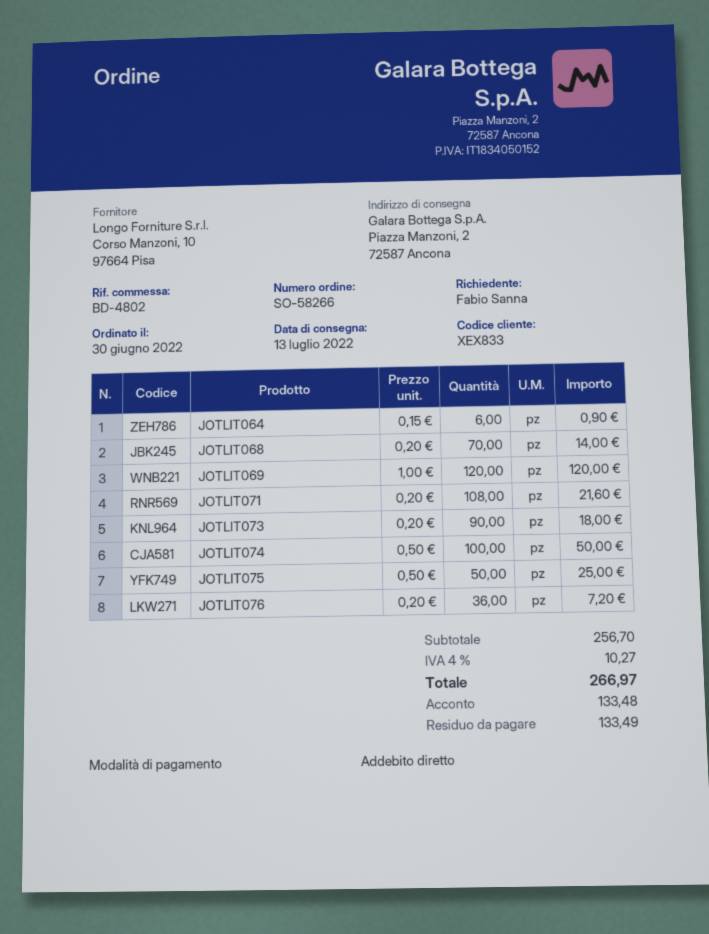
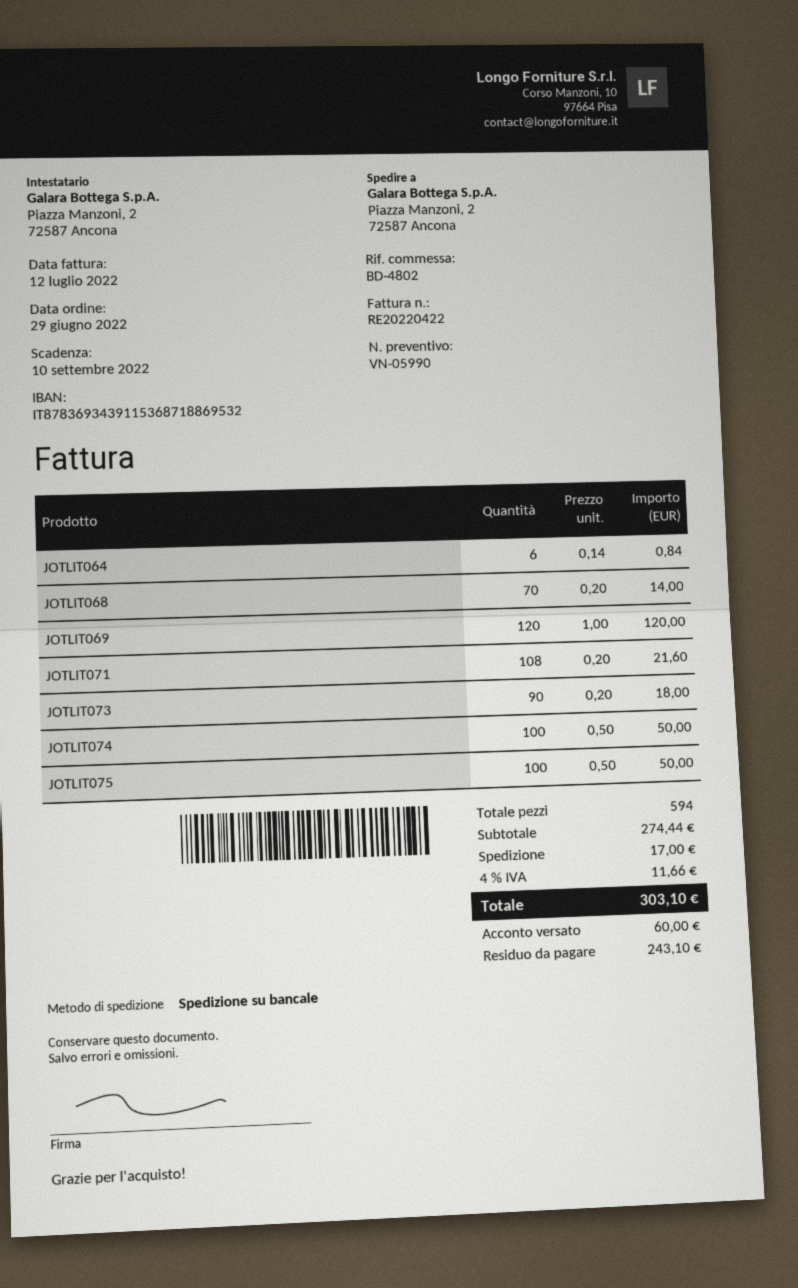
order date: 2022-06-30 -> 2022-06-29
JOTLIT064: 6 x 0.15 = 0.90 -> 6 x 0.14 = 0.84
JOTLIT075: 50 x 0.50 = 25.00 -> 100 x 0.50 = 50.00
JOTLIT076: 36 x 0.20 = 7.20 -> none
subtotal: 256.70 -> 274.44
shipping: none -> 17.00
tax: 4% = 10.27 -> 4% = 11.66
total: 266.97 -> 303.10
deposit: 133.48 -> 60.00
balance: 133.49 -> 243.10

